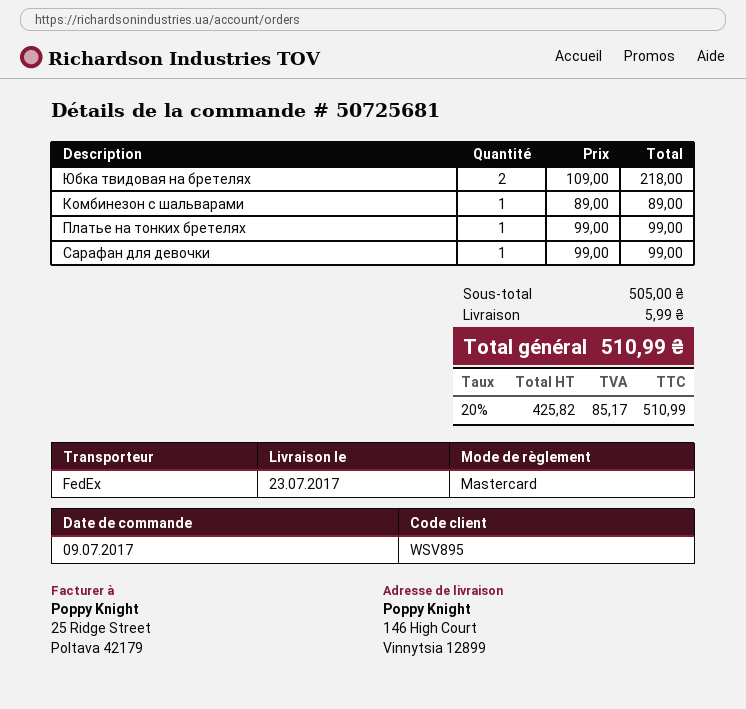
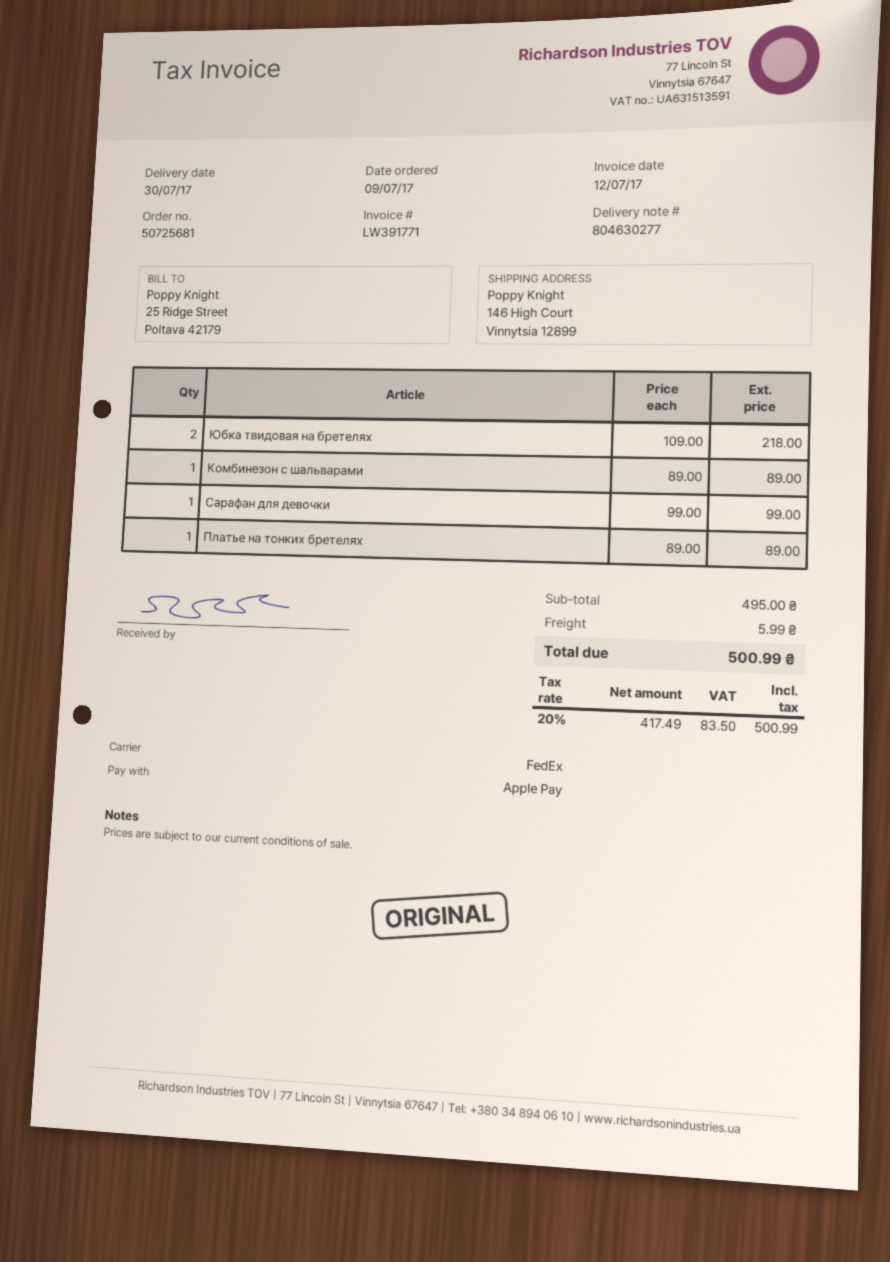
delivery date: 2017-07-23 -> 2017-07-30
payment method: Mastercard -> Apple Pay
Платье на тонких бретелях: 1 x 99.00 = 99.00 -> 1 x 89.00 = 89.00
subtotal: 505.00 -> 495.00
net: 425.82 -> 417.49
tax: 20% = 85.17 -> 20% = 83.50
total: 510.99 -> 500.99

